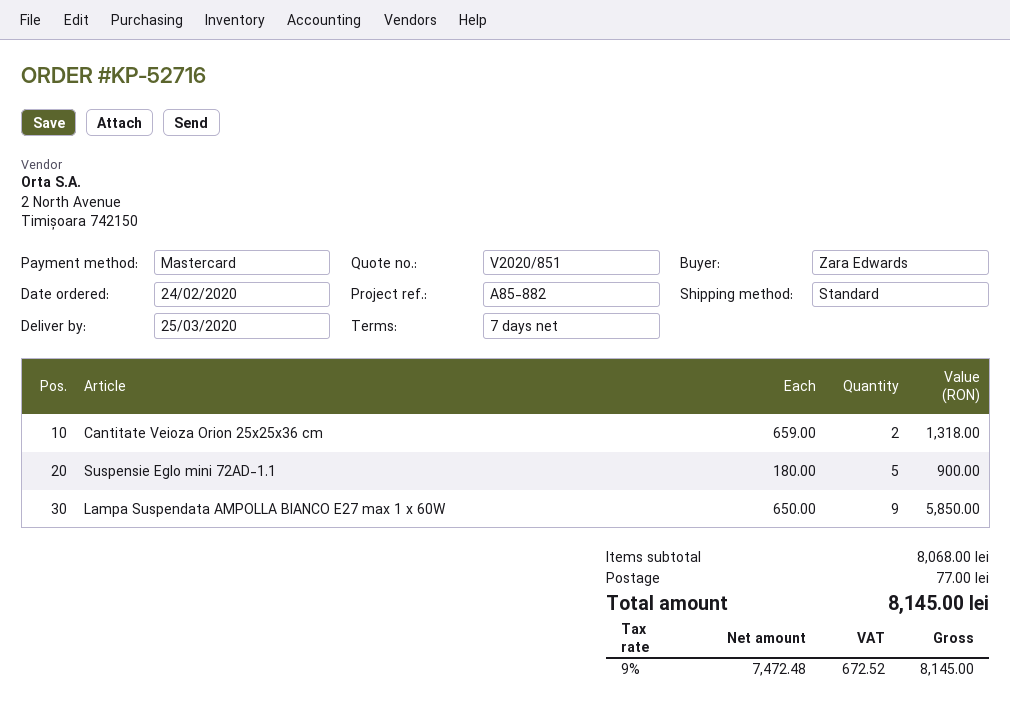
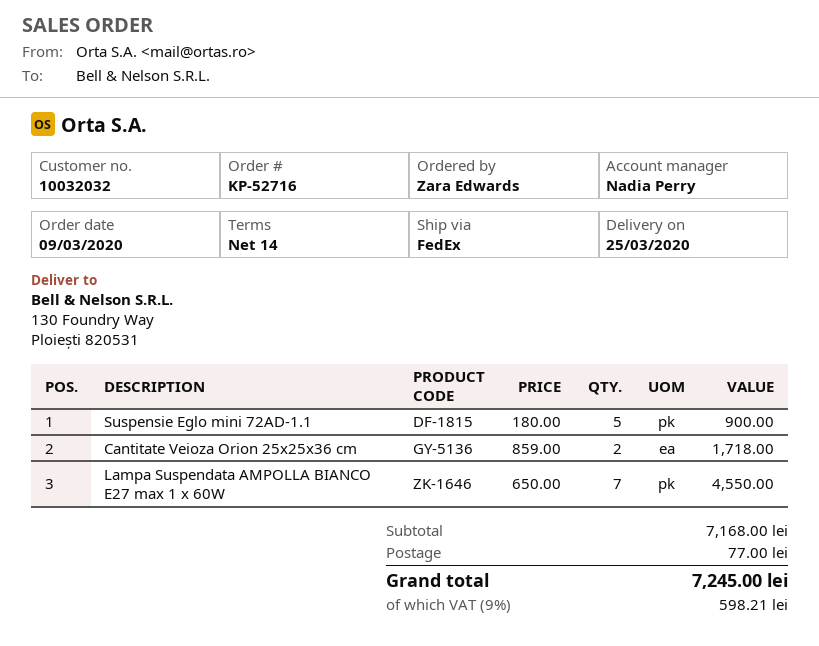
order date: 2020-02-24 -> 2020-03-09
payment terms: 7 days -> 14 days
shipping method: standard -> FedEx
Cantitate Veioza Orion 25x25x36 cm: 2 x 659.00 = 1318.00 -> 2 x 859.00 = 1718.00
Lampa Suspendata AMPOLLA BIANCO E27 max 1 x 60W: 9 x 650.00 = 5850.00 -> 7 x 650.00 = 4550.00
subtotal: 8068.00 -> 7168.00
tax: 9% = 672.52 -> 9% = 598.21
total: 8145.00 -> 7245.00

